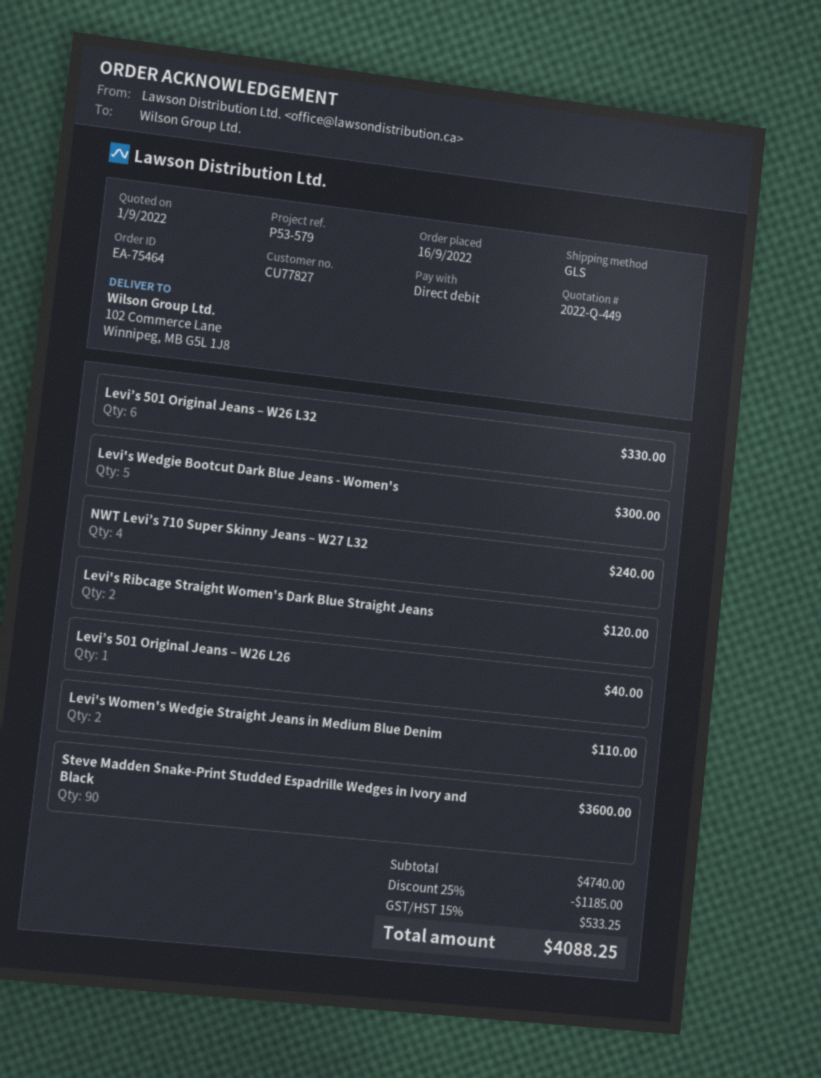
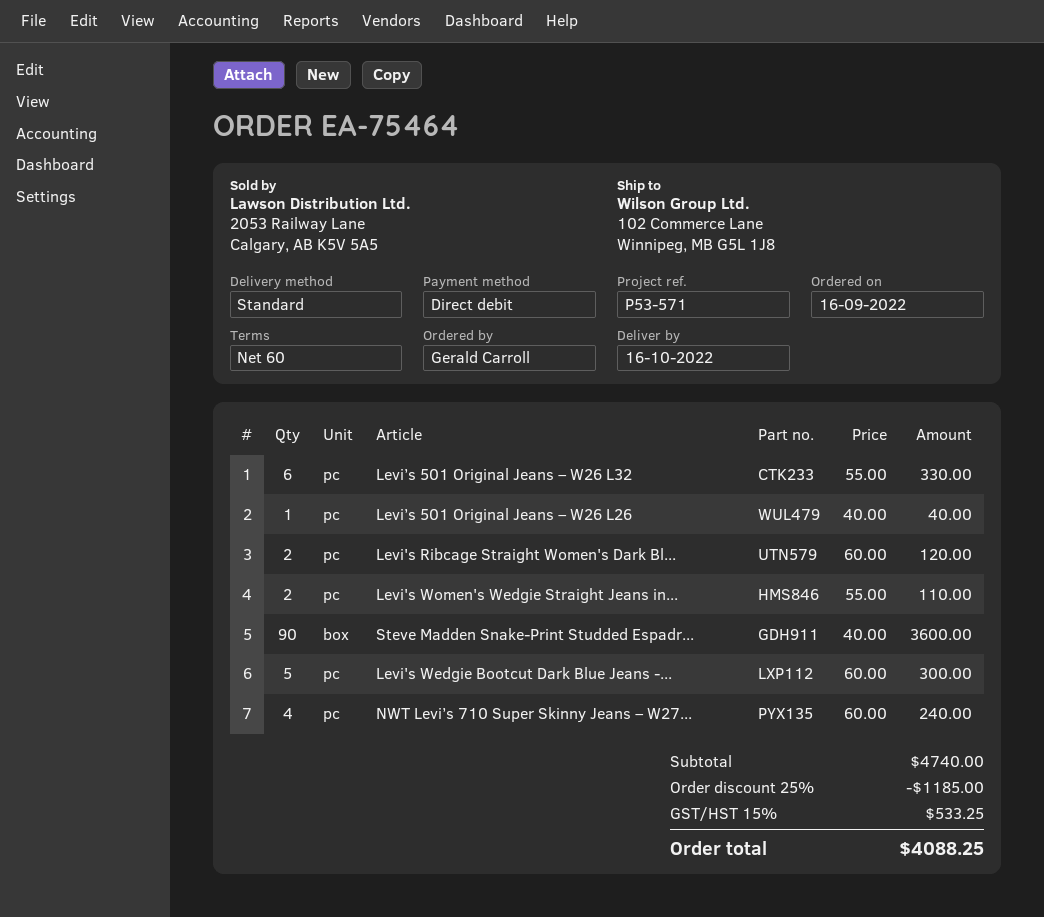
reference: P53-579 -> P53-571
shipping method: GLS -> standard

